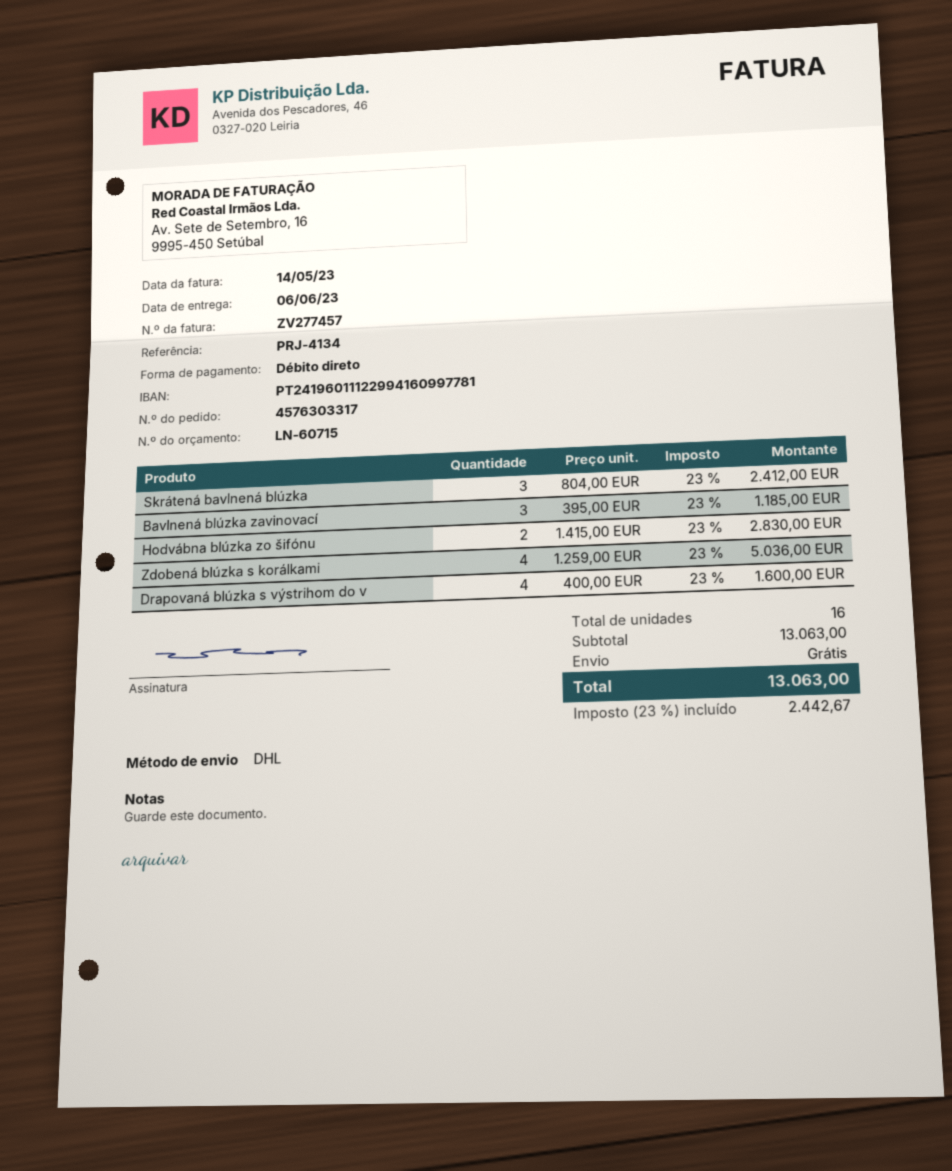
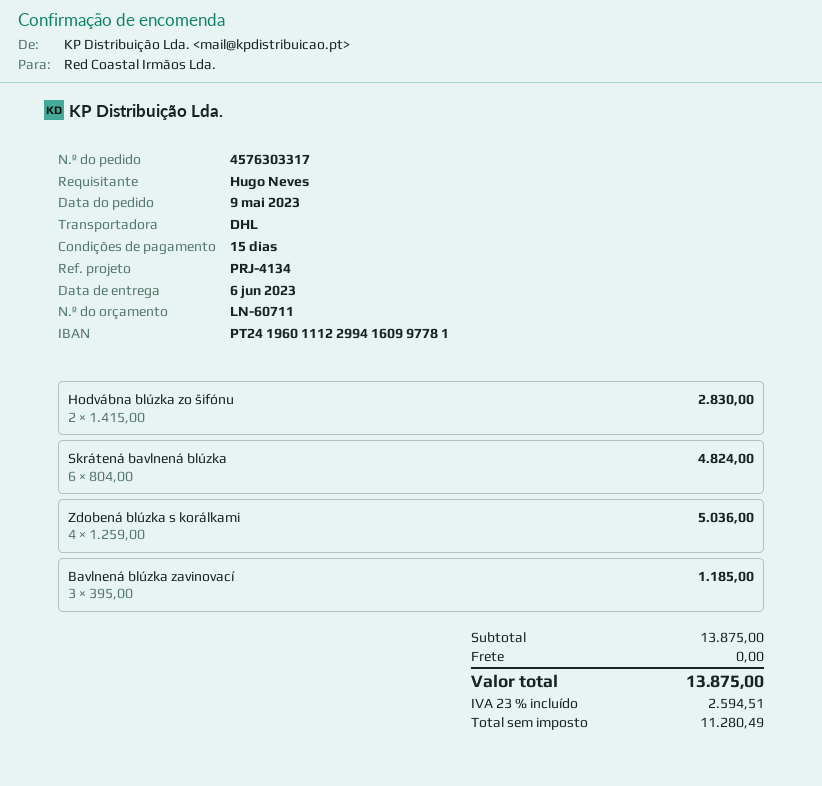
quote number: LN-60715 -> LN-60711
Skrátená bavlnená blúzka: 3 x 804.00 = 2412.00 -> 6 x 804.00 = 4824.00
Drapovaná blúzka s výstrihom do v: 4 x 400.00 = 1600.00 -> none
subtotal: 13063.00 -> 13875.00
tax: 23% = 2442.67 -> 23% = 2594.51
total: 13063.00 -> 13875.00

